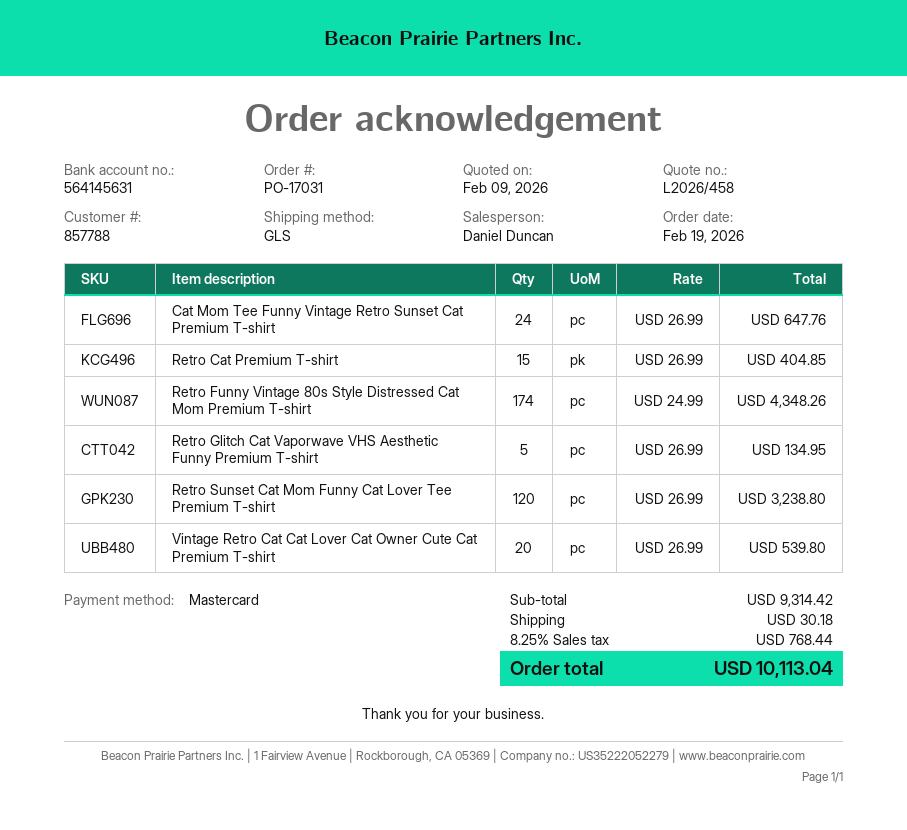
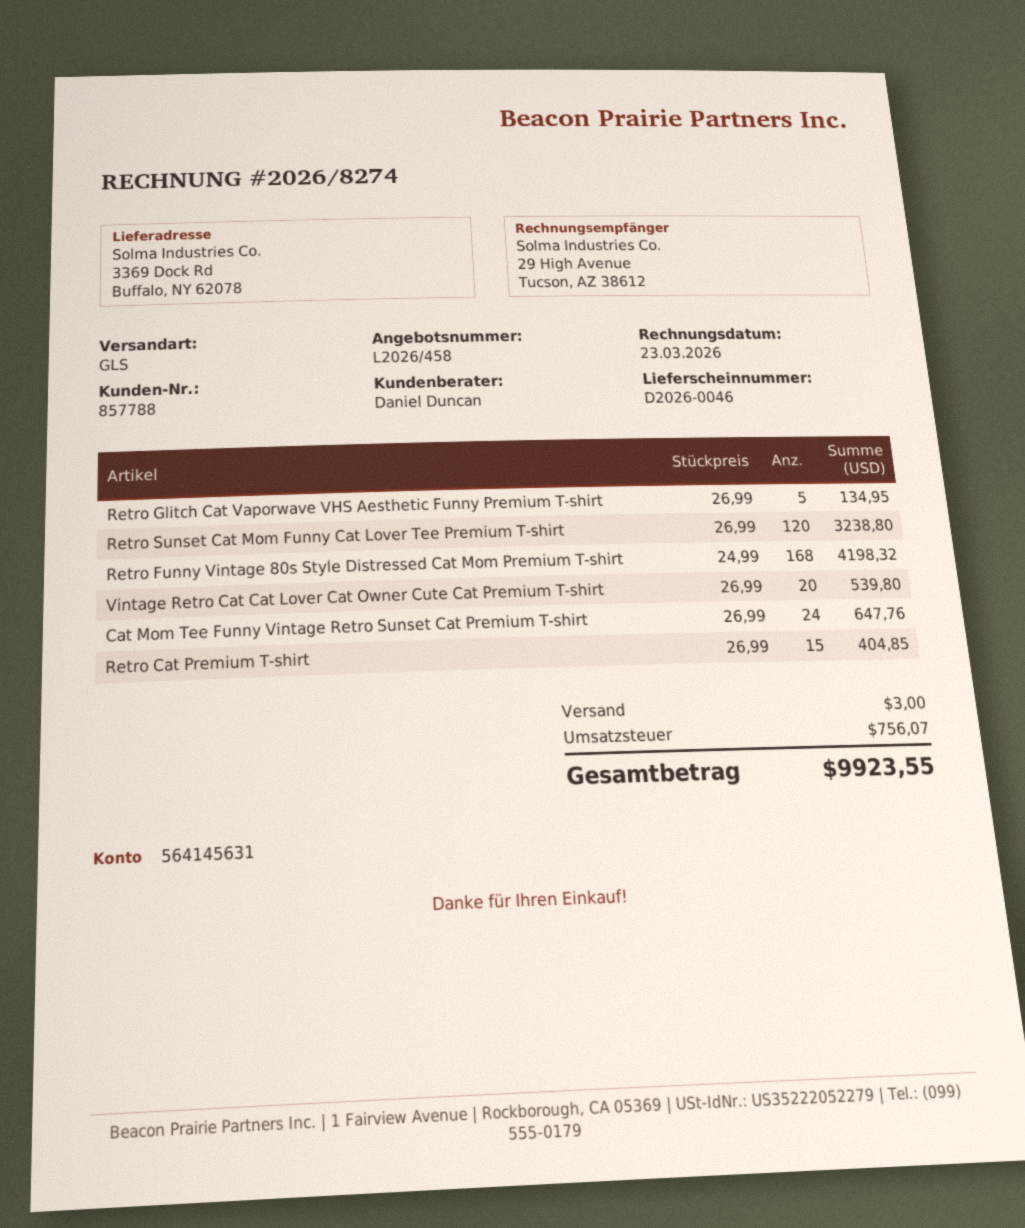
Retro Funny Vintage 80s Style Distressed Cat Mom Premium T-shirt: 174 x 24.99 = 4348.26 -> 168 x 24.99 = 4198.32
shipping: 30.18 -> 3.00
tax: 768.44 -> 756.07
total: 10113.04 -> 9923.55

